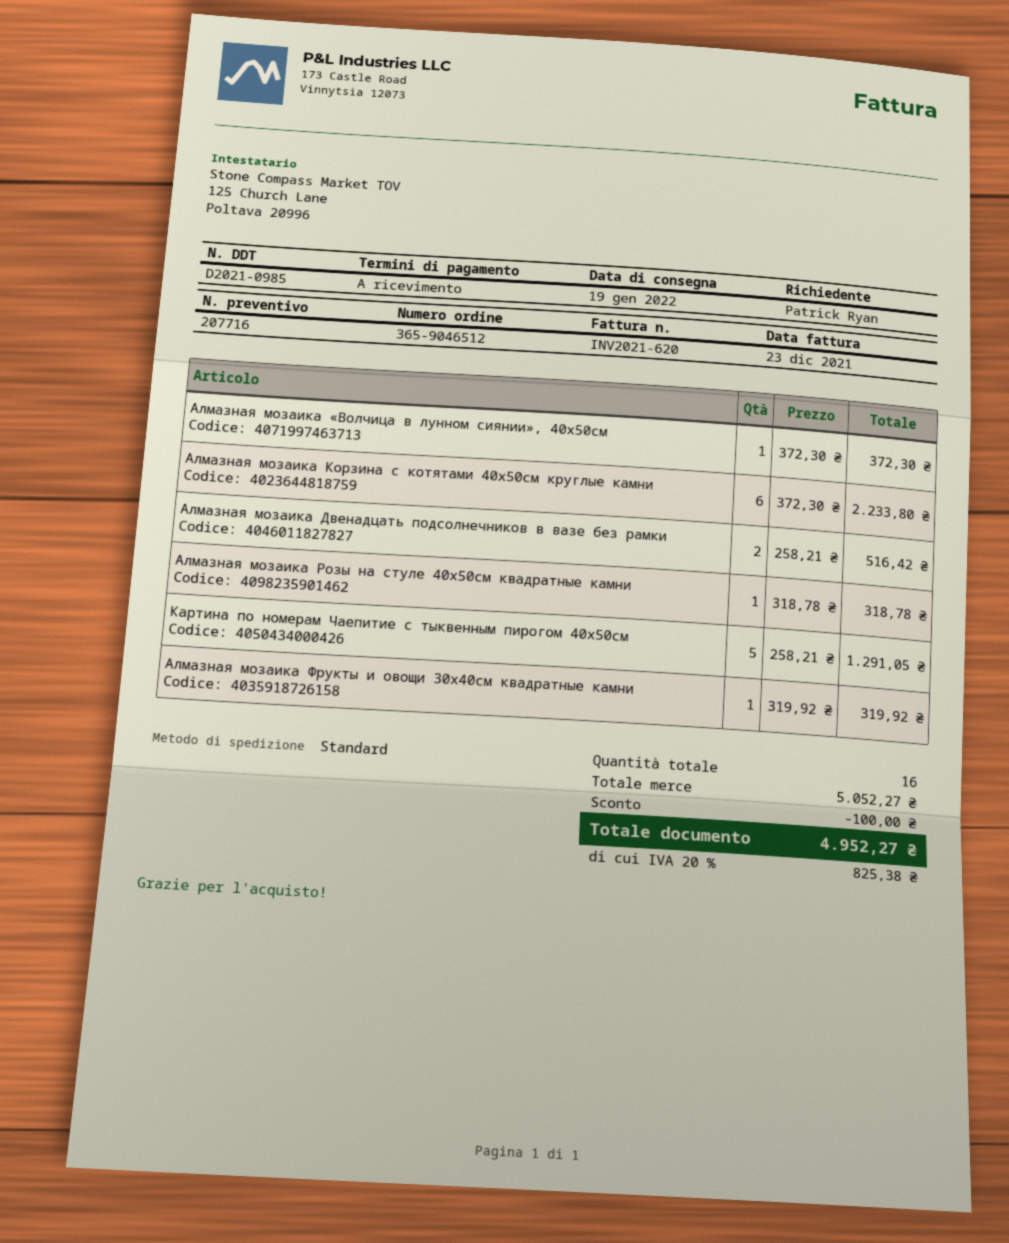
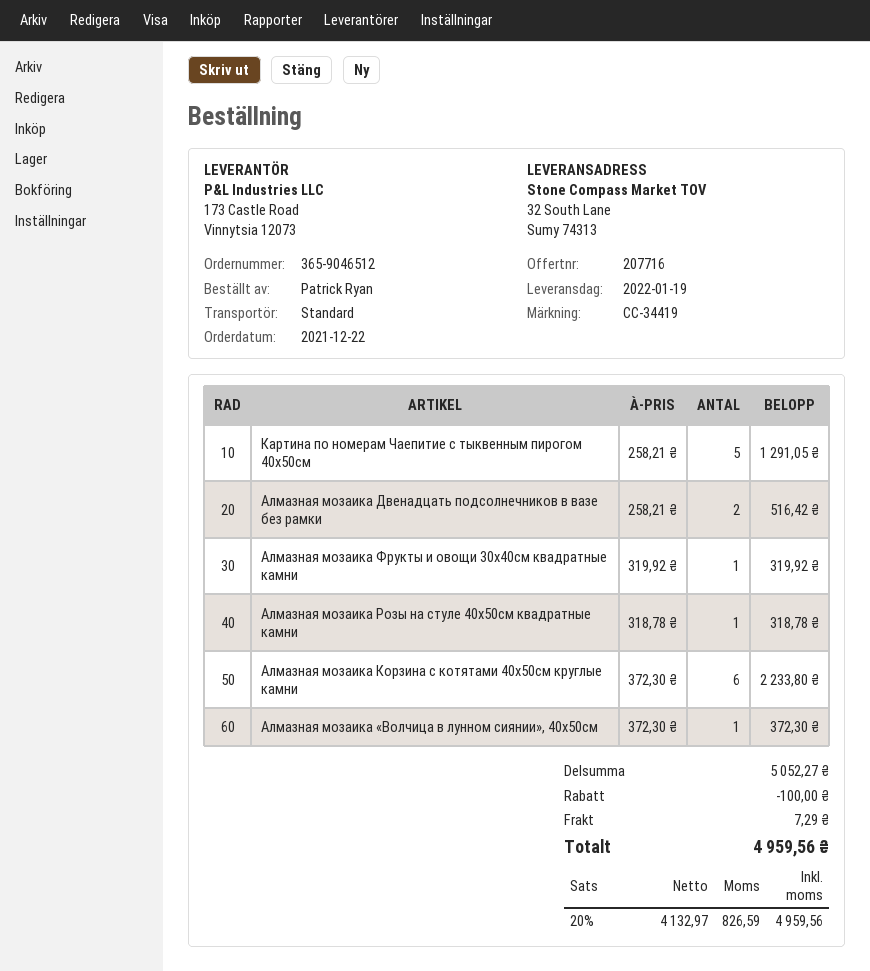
shipping: none -> 7.29
tax: 20% = 825.38 -> 20% = 826.59
total: 4952.27 -> 4959.56

